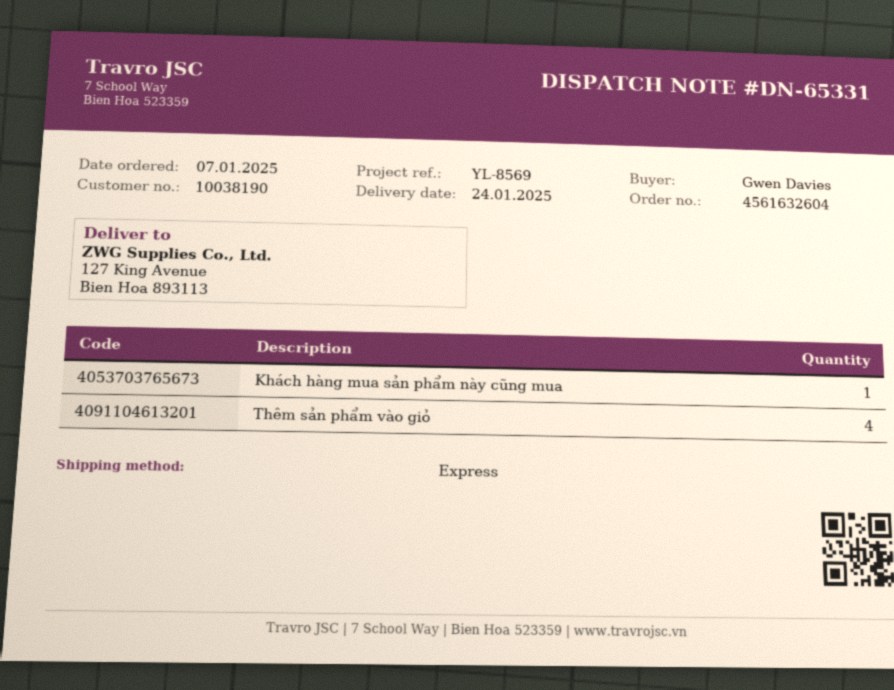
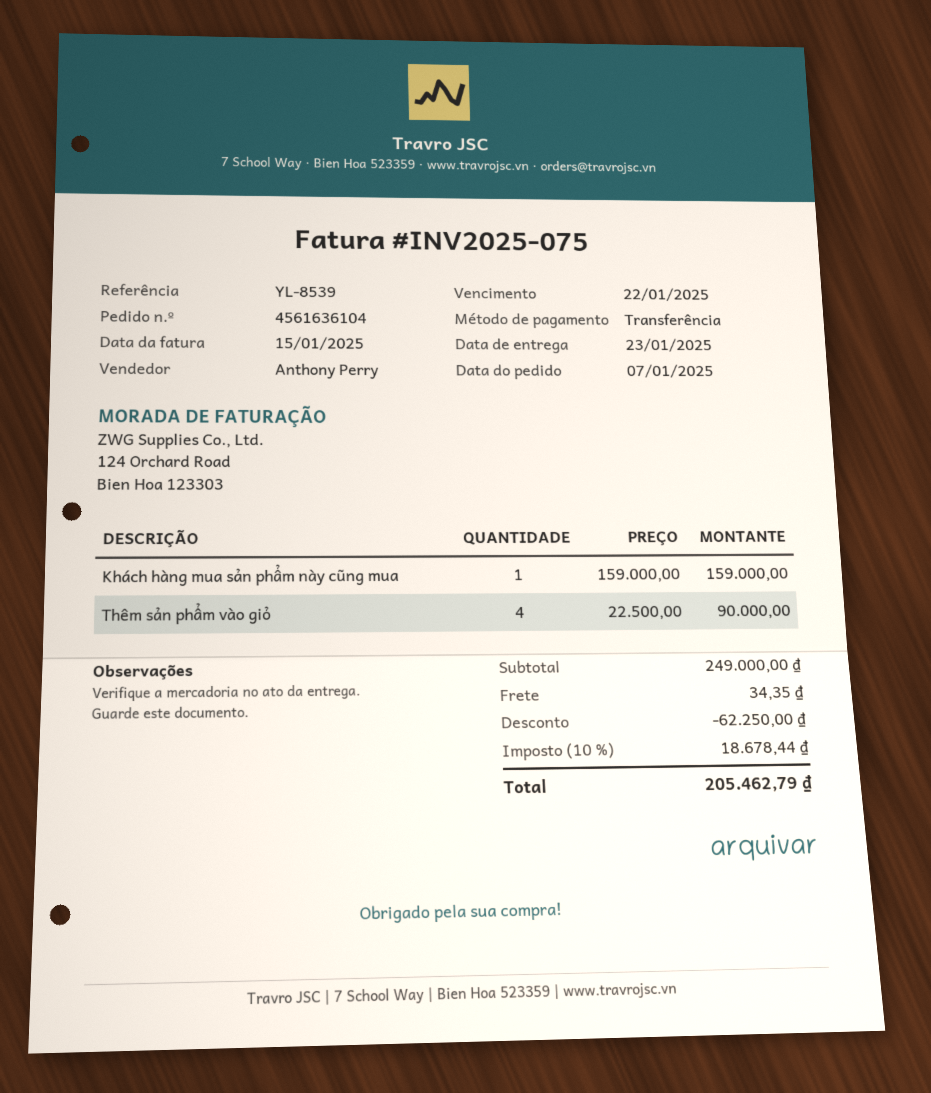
order number: 4561632604 -> 4561636104
delivery date: 2025-01-24 -> 2025-01-23
reference: YL-8569 -> YL-8539

